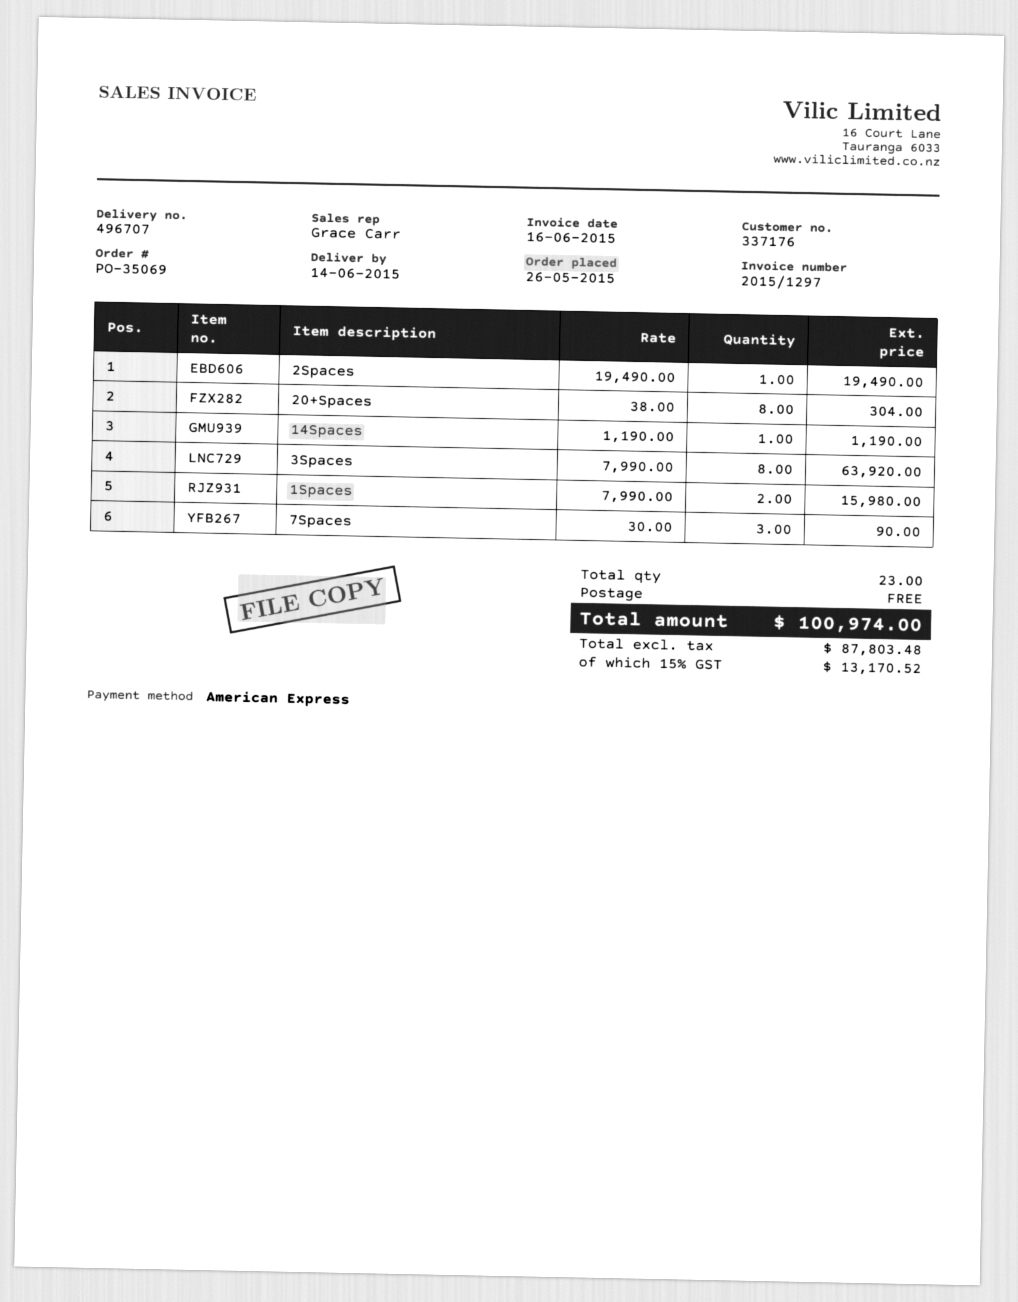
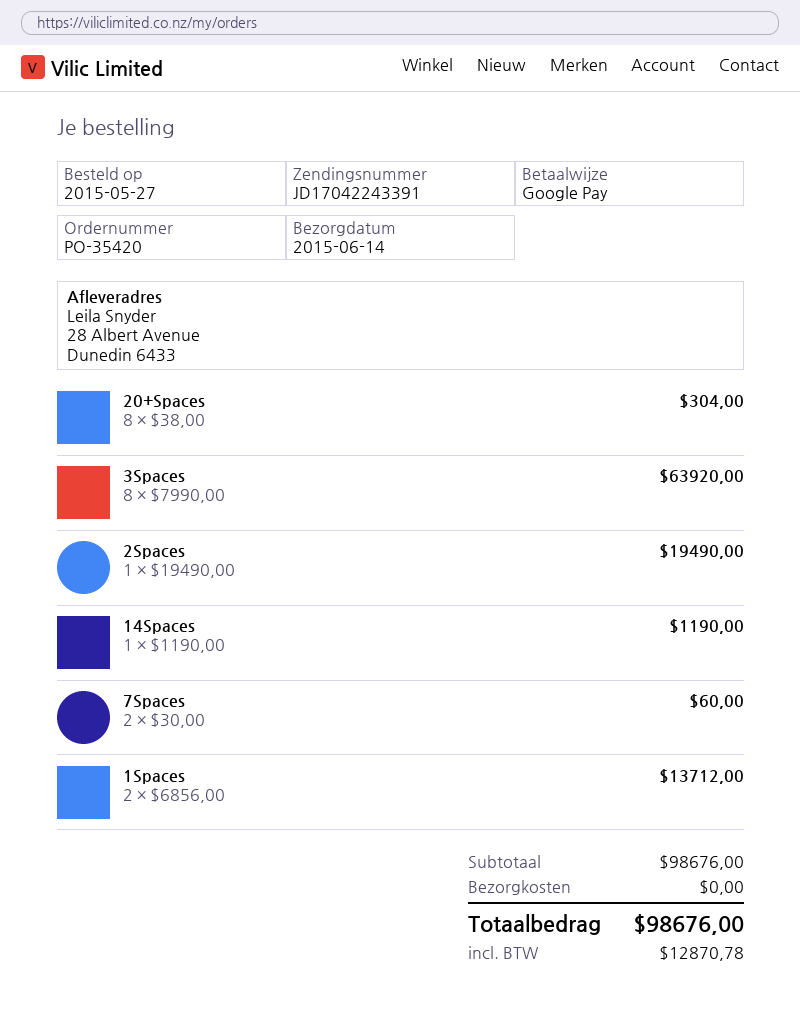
order number: PO-35069 -> PO-35420
order date: 2015-05-26 -> 2015-05-27
payment method: American Express -> Google Pay
1Spaces: 2 x 7990.00 = 15980.00 -> 2 x 6856.00 = 13712.00
7Spaces: 3 x 30.00 = 90.00 -> 2 x 30.00 = 60.00
tax: 13170.52 -> 12870.78
total: 100974.00 -> 98676.00

